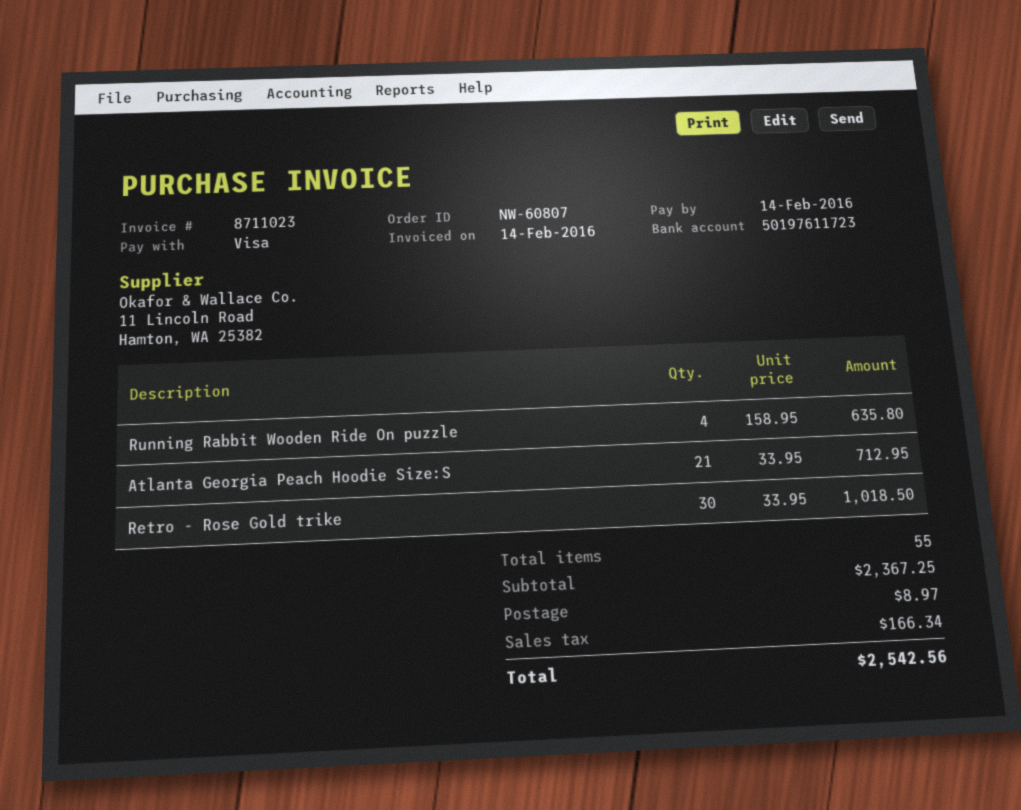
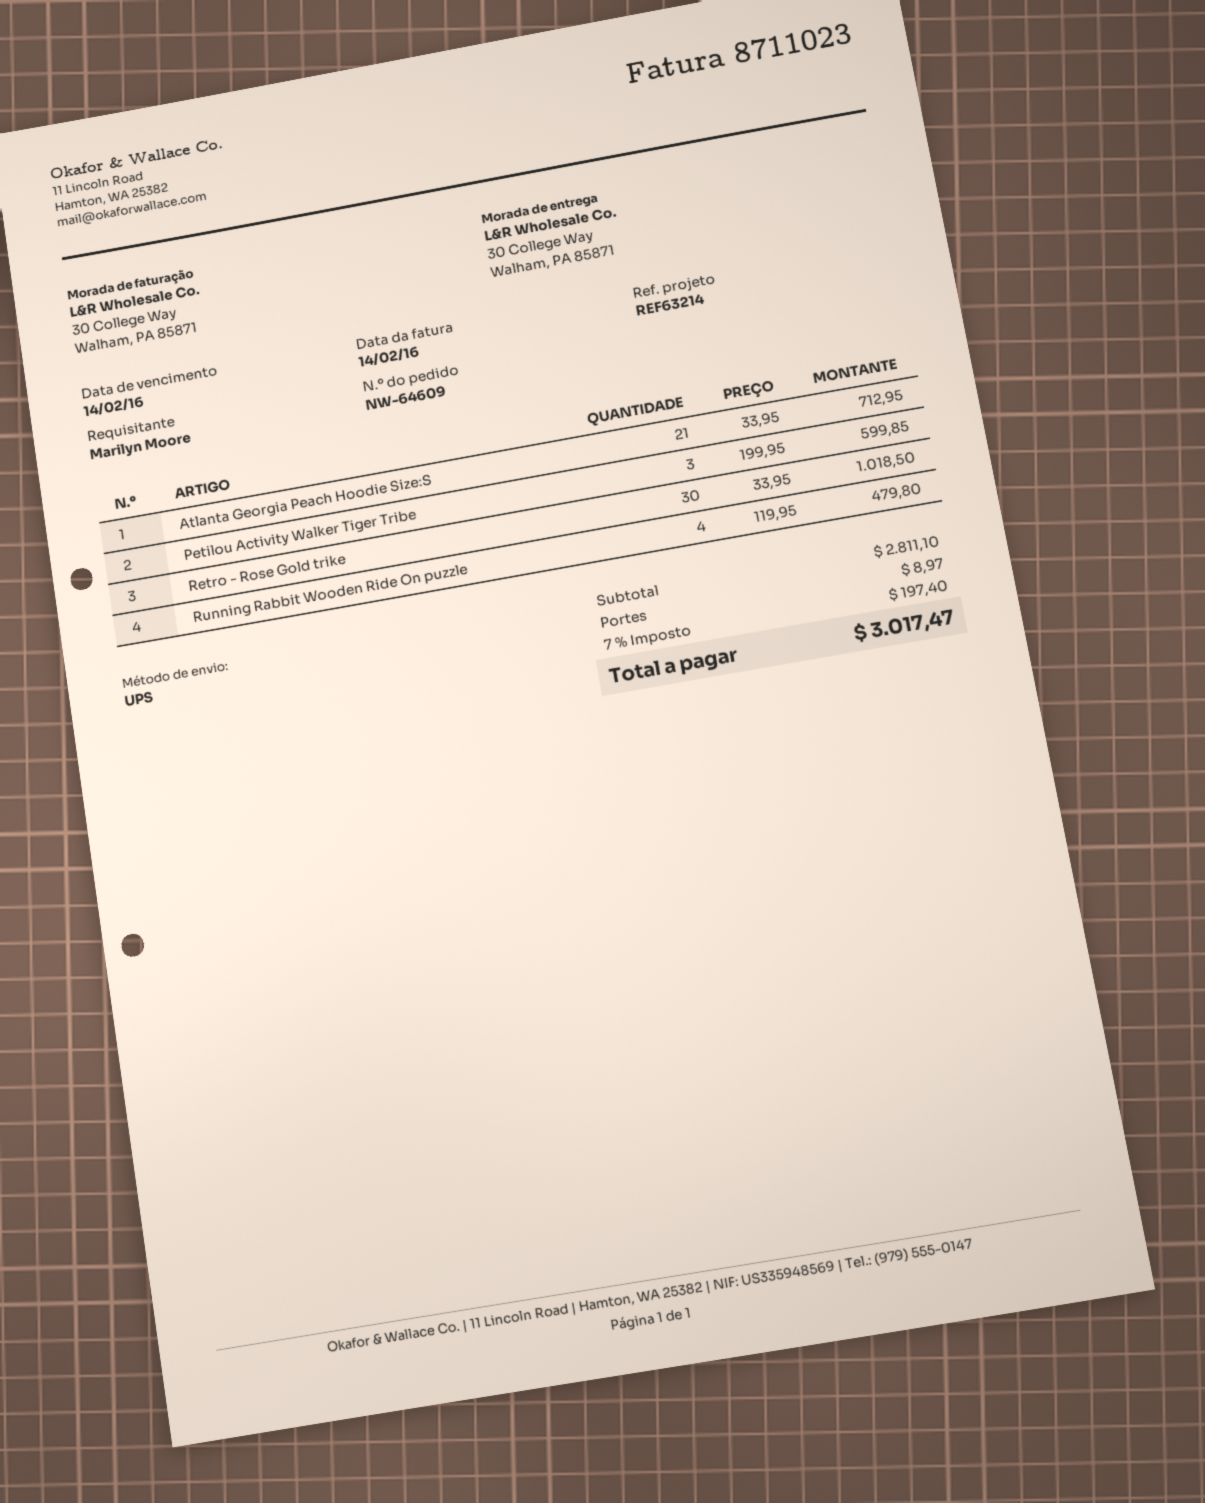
order number: NW-60807 -> NW-64609
Running Rabbit Wooden Ride On puzzle: 4 x 158.95 = 635.80 -> 4 x 119.95 = 479.80
Petilou Activity Walker Tiger Tribe: none -> 3 x 199.95 = 599.85
subtotal: 2367.25 -> 2811.10
tax: 166.34 -> 197.40
total: 2542.56 -> 3017.47

